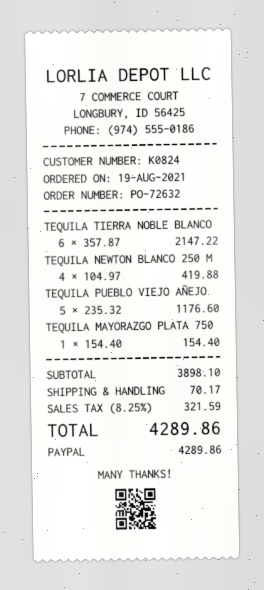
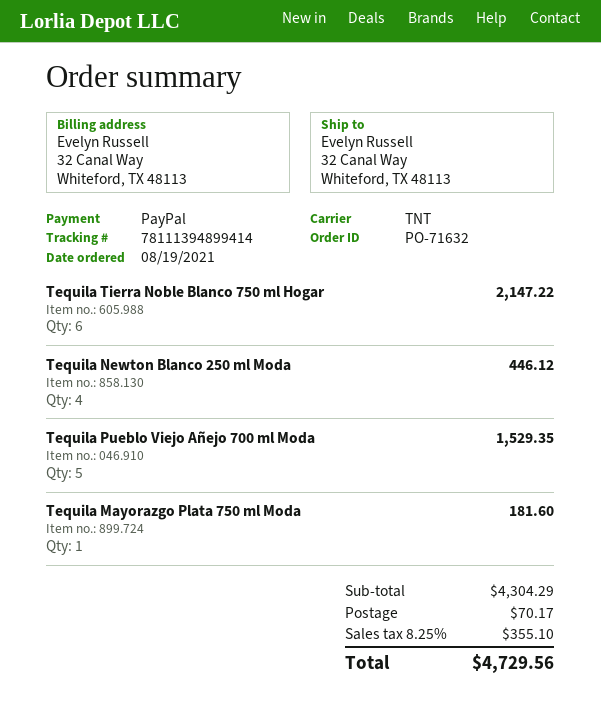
order number: PO-72632 -> PO-71632
TEQUILA NEWTON BLANCO 250 M: 4 for 419.88 -> 4 for 446.12
TEQUILA PUEBLO VIEJO AÑEJO: 5 for 1176.60 -> 5 for 1529.35
TEQUILA MAYORAZGO PLATA 750: 1 for 154.40 -> 1 for 181.60
subtotal: 3898.10 -> 4304.29
tax: 8.25% = 321.59 -> 8.25% = 355.10
total: 4289.86 -> 4729.56

